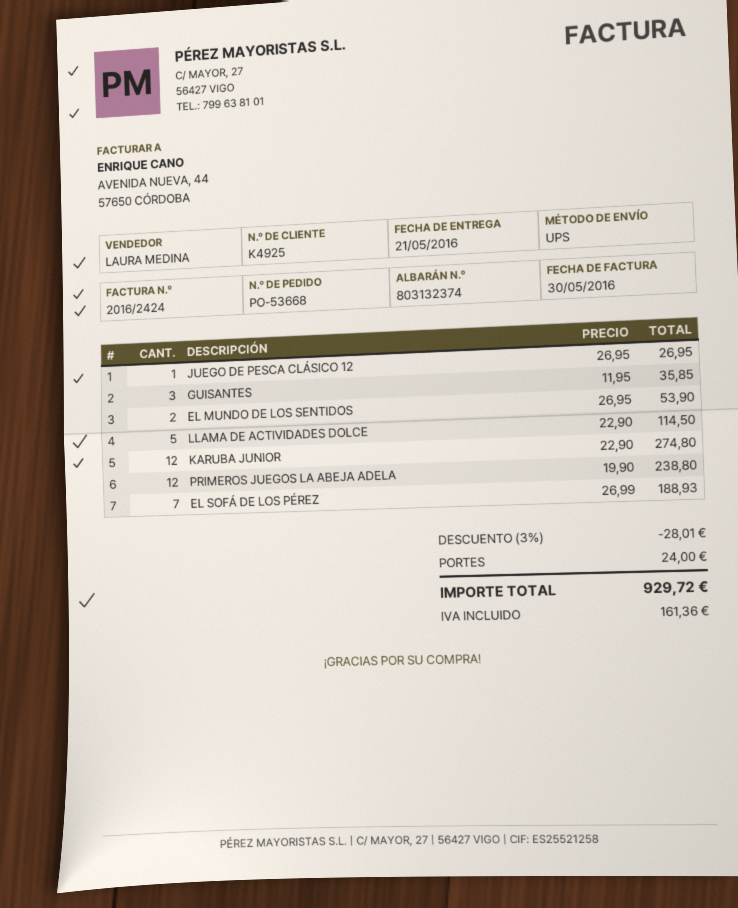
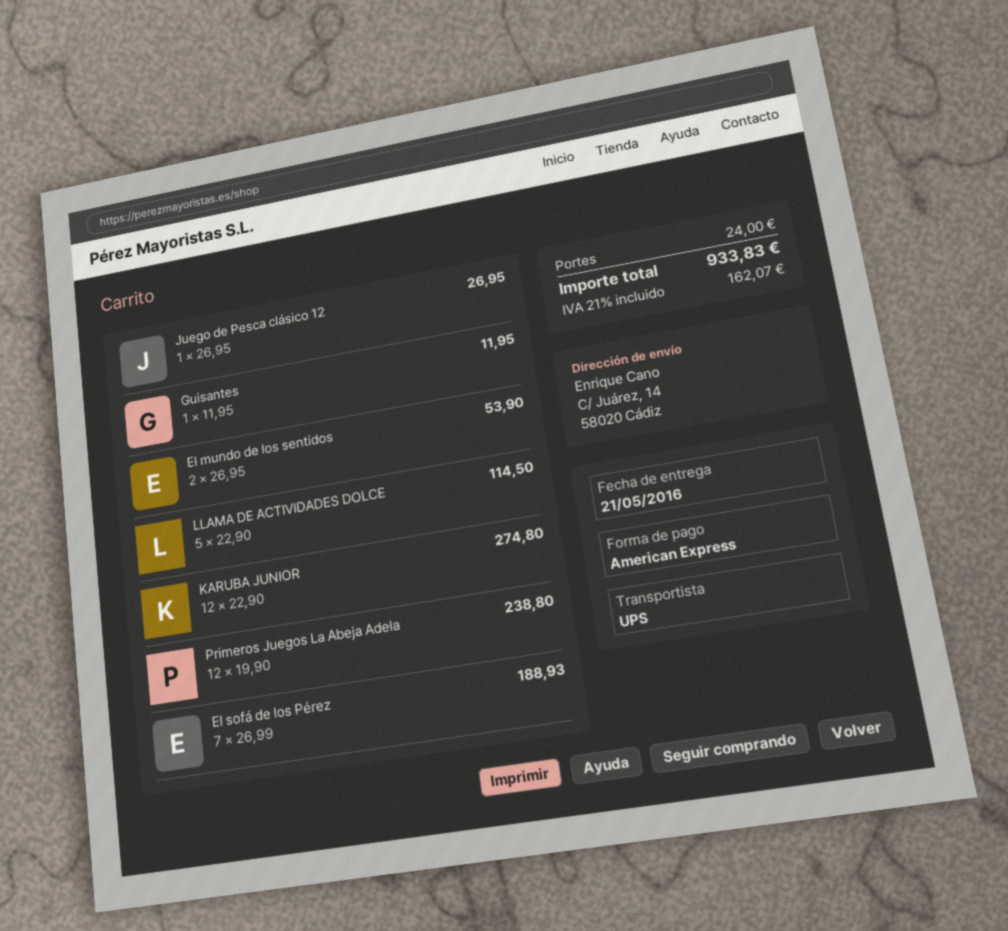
GUISANTES: 3 x 11.95 = 35.85 -> 1 x 11.95 = 11.95
discount: 3% = 28.01 -> none
tax: 161.36 -> 162.07
total: 929.72 -> 933.83

